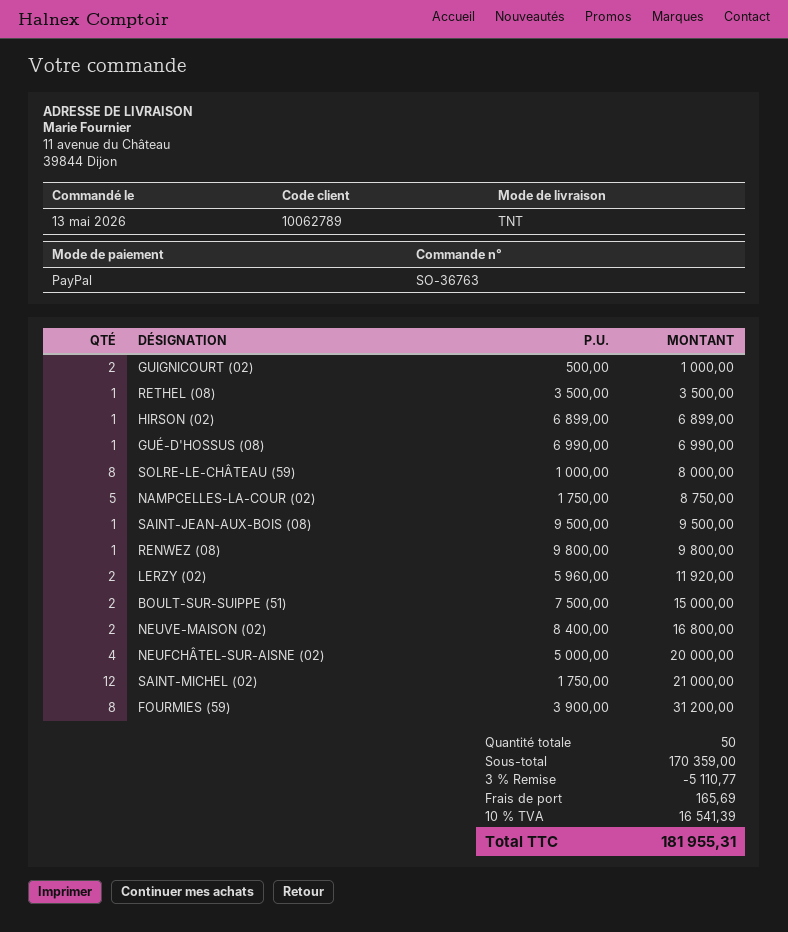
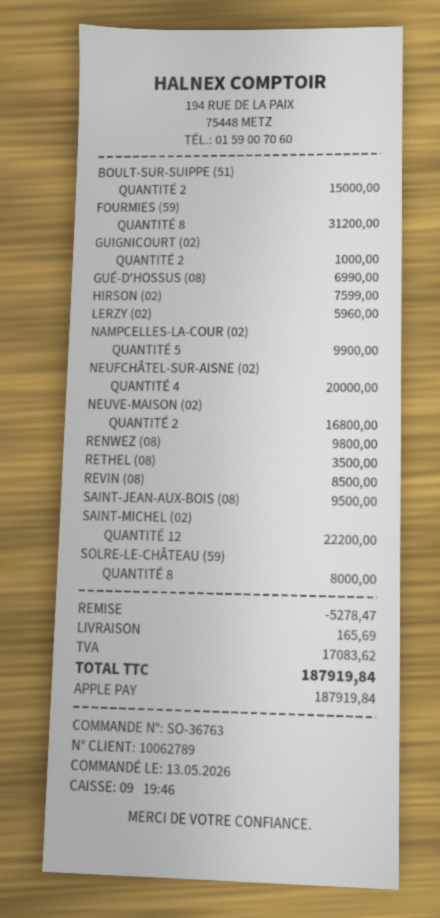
payment method: PayPal -> Apple Pay
HIRSON (02): 1 for 6899.00 -> 1 for 7599.00
NAMPCELLES-LA-COUR (02): 5 for 8750.00 -> 5 for 9900.00
LERZY (02): 2 for 11920.00 -> 1 for 5960.00
SAINT-MICHEL (02): 12 for 21000.00 -> 12 for 22200.00
REVIN (08): none -> 1 for 8500.00
discount: 5110.77 -> 5278.47
tax: 16541.39 -> 17083.62
total: 181955.31 -> 187919.84

